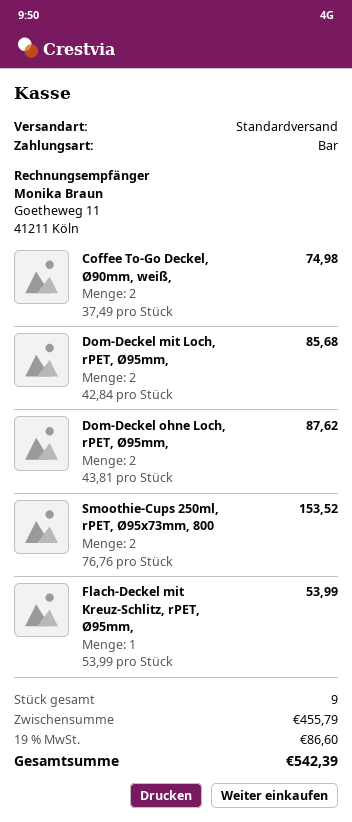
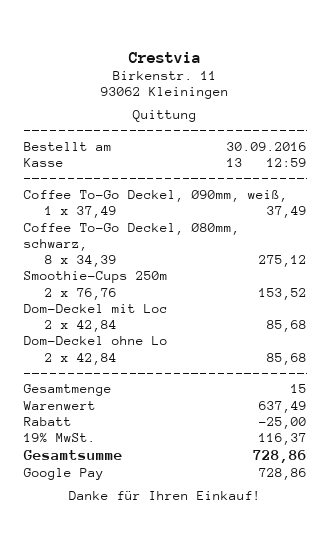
payment method: cash -> Google Pay
Coffee To-Go Deckel, Ø90mm, weiß,: 2 x 37.49 = 74.98 -> 1 x 37.49 = 37.49
Dom-Deckel ohne Loch, rPET, Ø95mm,: 2 x 43.81 = 87.62 -> 2 x 42.84 = 85.68
Flach-Deckel mit Kreuz-Schlitz, rPET, Ø95mm,: 1 x 53.99 = 53.99 -> none
Coffee To-Go Deckel, Ø80mm, schwarz,: none -> 8 x 34.39 = 275.12
total quantity: 9 -> 15
subtotal: 455.79 -> 637.49
discount: none -> 25.00
tax: 19% = 86.60 -> 19% = 116.37
total: 542.39 -> 728.86

